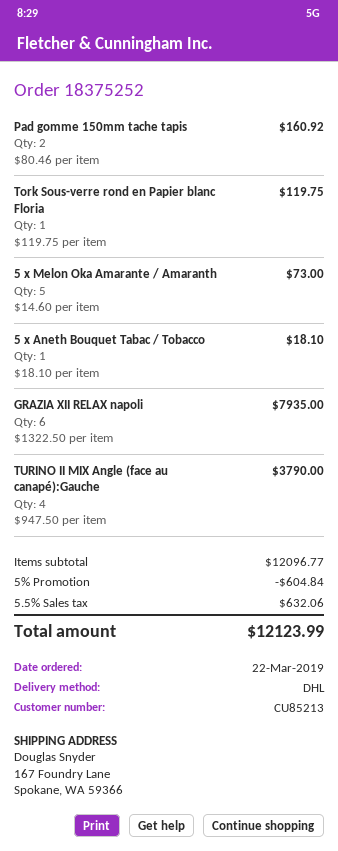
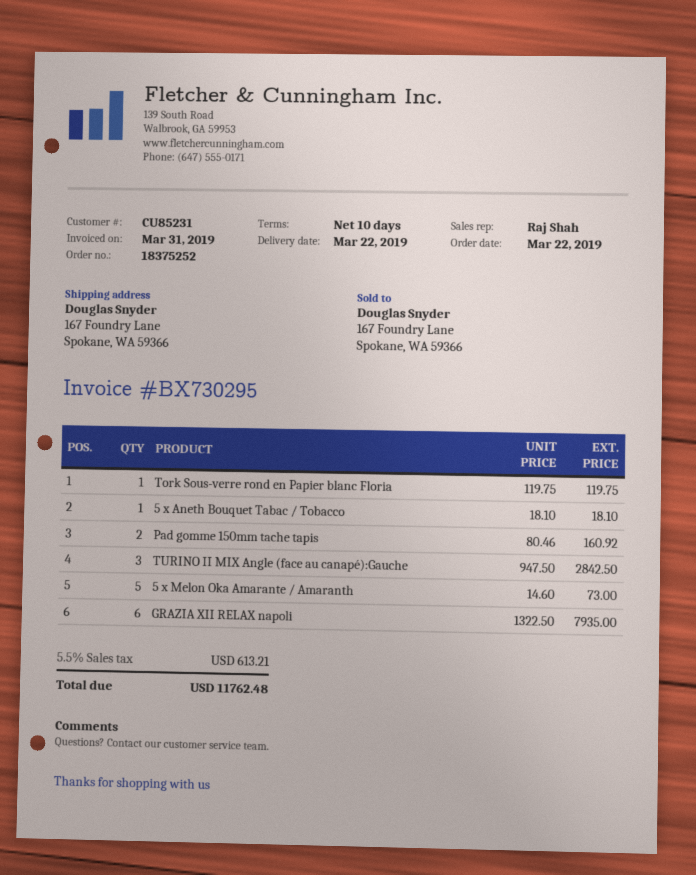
customer number: CU85213 -> CU85231
TURINO II MIX Angle (face au canapé):Gauche: 4 x 947.50 = 3790.00 -> 3 x 947.50 = 2842.50
discount: 5% = 604.84 -> none
tax: 5.5% = 632.06 -> 5.5% = 613.21
total: 12123.99 -> 11762.48

